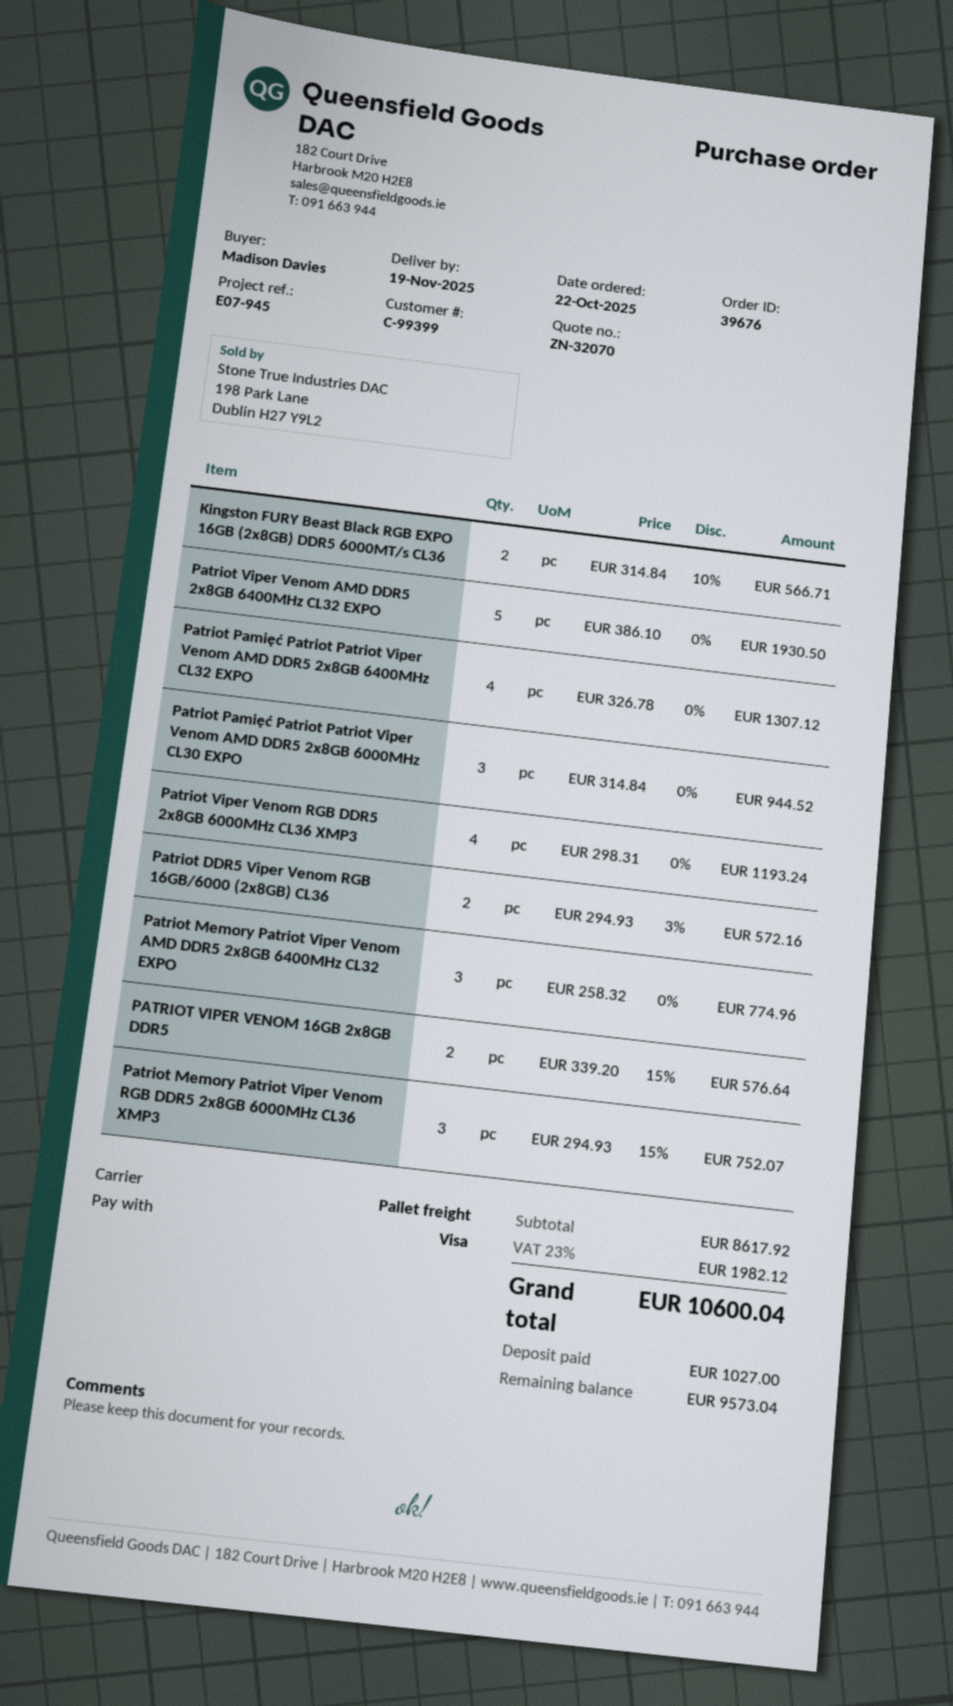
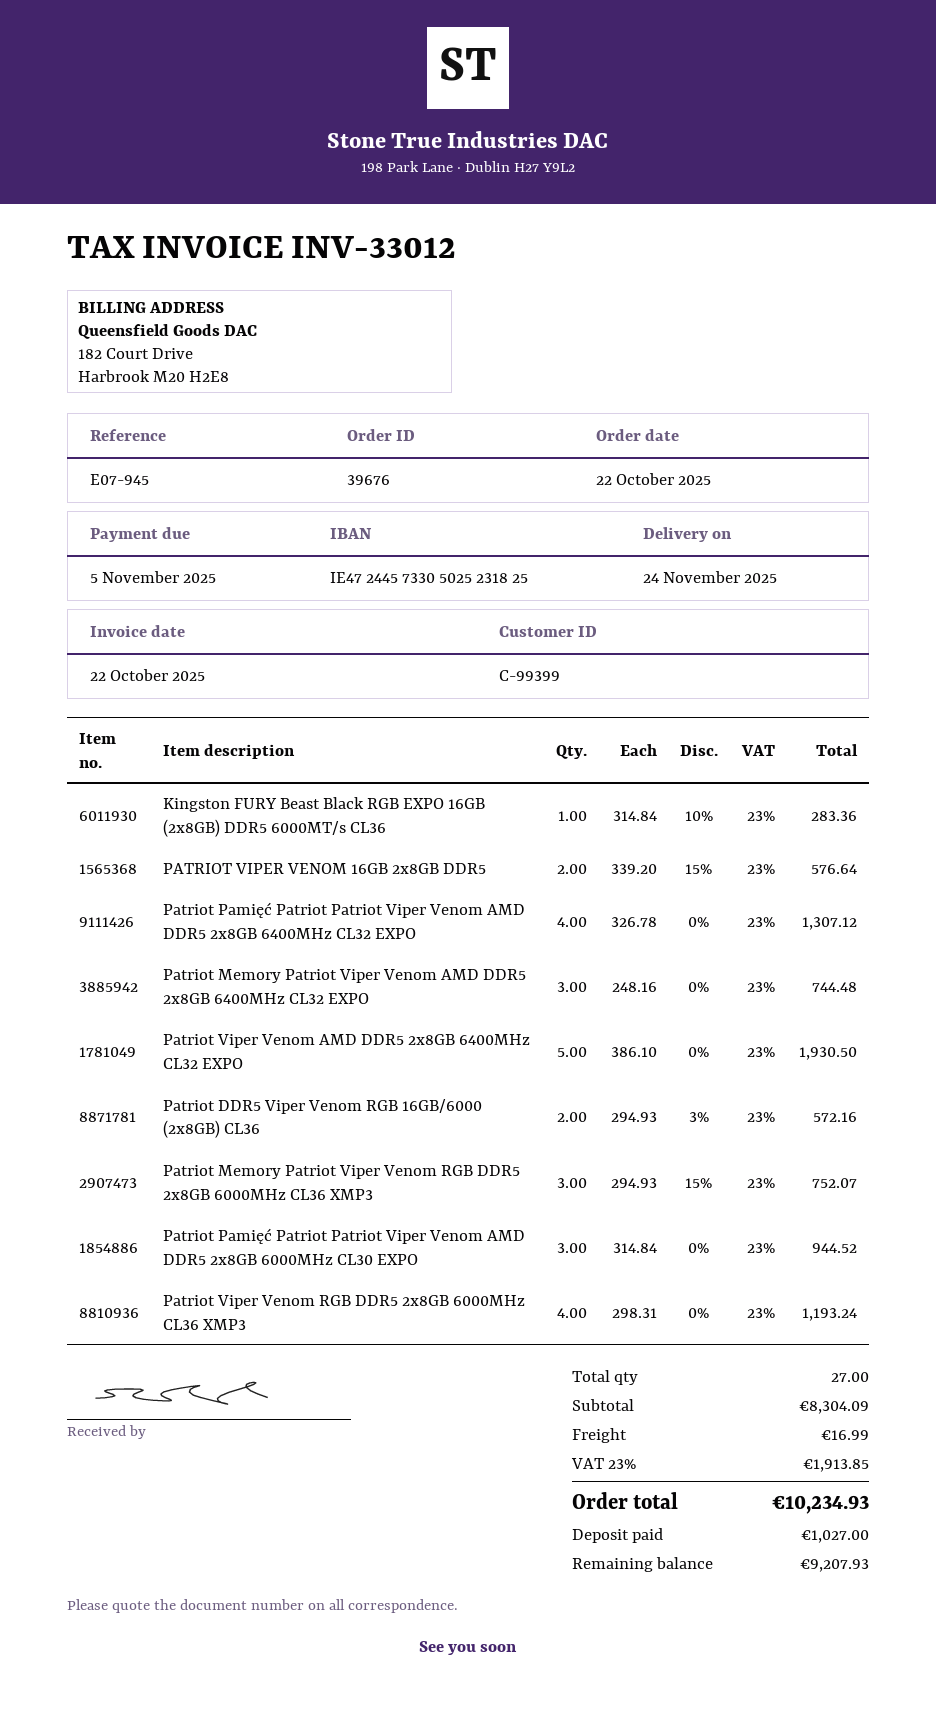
delivery date: 2025-11-19 -> 2025-11-24
Kingston FURY Beast Black RGB EXPO 16GB (2x8GB) DDR5 6000MT/s CL36: 2 x 314.84 - 10% = 566.71 -> 1 x 314.84 - 10% = 283.36
Patriot Memory Patriot Viper Venom AMD DDR5 2x8GB 6400MHz CL32 EXPO: 3 x 258.32 = 774.96 -> 3 x 248.16 = 744.48
subtotal: 8617.92 -> 8304.09
shipping: none -> 16.99
tax: 23% = 1982.12 -> 23% = 1913.85
total: 10600.04 -> 10234.93
balance: 9573.04 -> 9207.93

